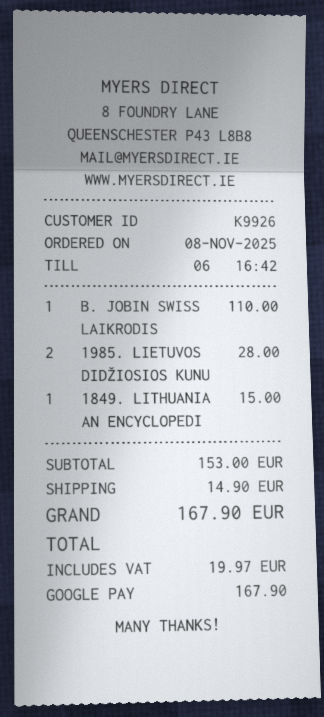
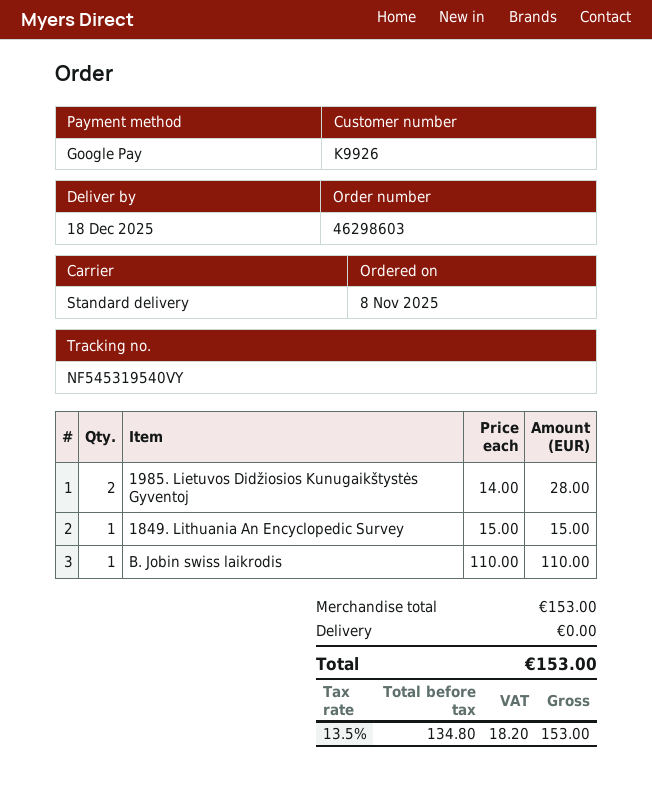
shipping: 14.90 -> 0.00
tax: 19.97 -> 18.20
total: 167.90 -> 153.00

